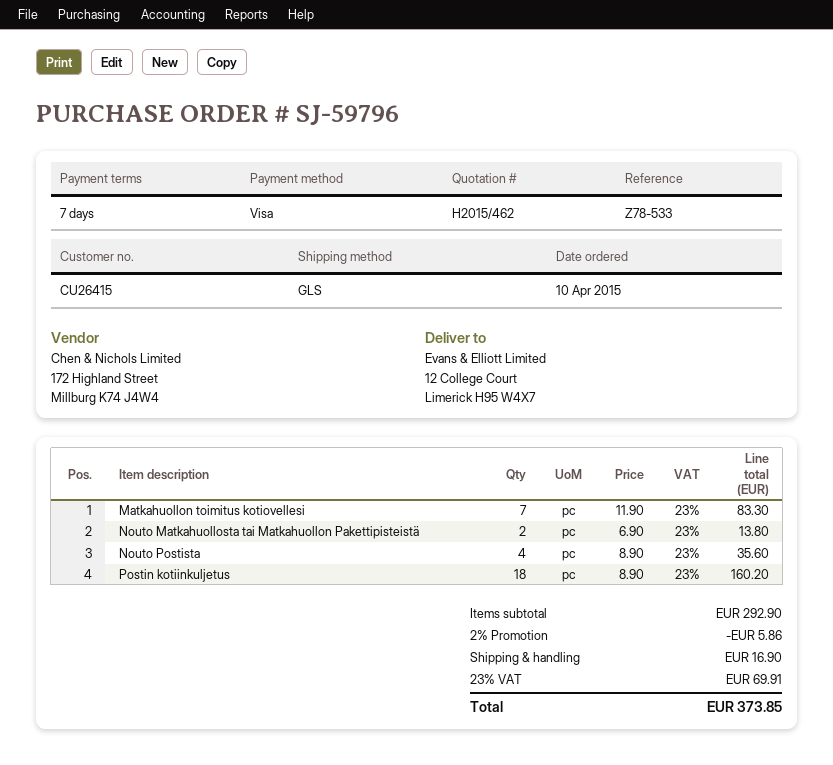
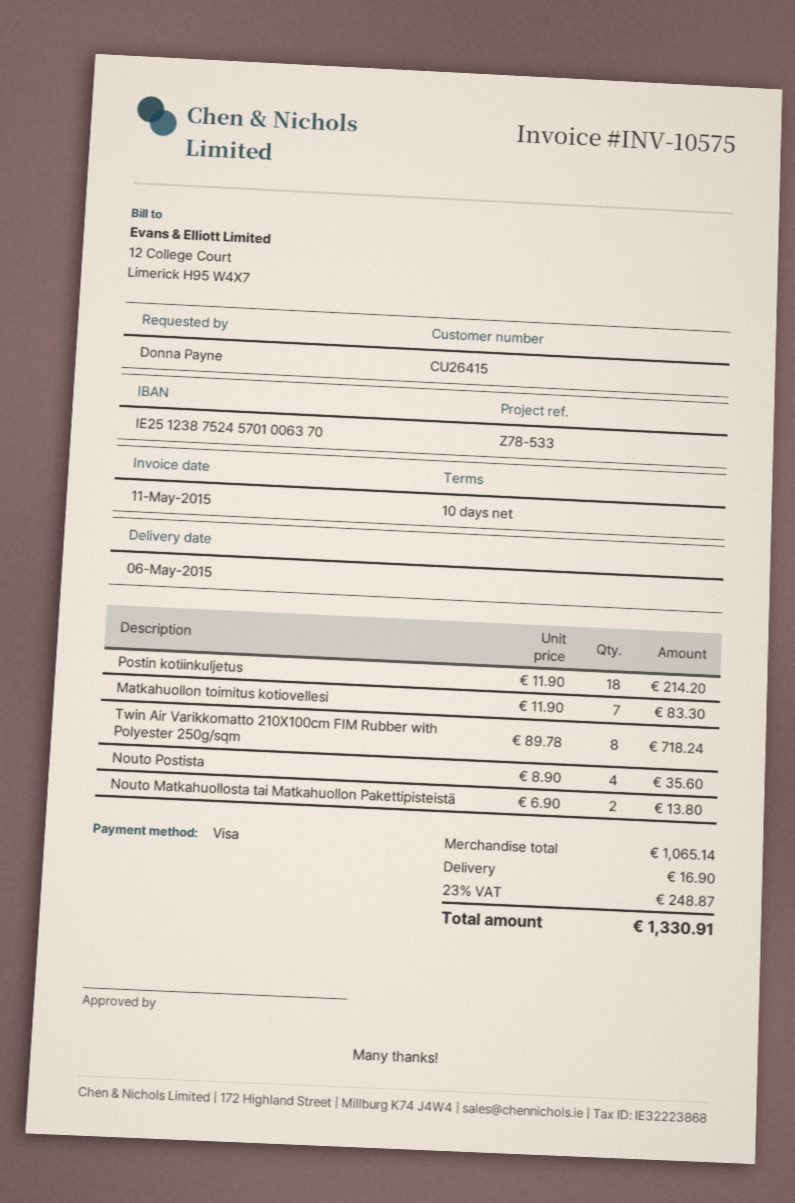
payment terms: 7 days -> 10 days
Postin kotiinkuljetus: 18 x 8.90 = 160.20 -> 18 x 11.90 = 214.20
Twin Air Varikkomatto 210X100cm FIM Rubber with Polyester 250g/sqm: none -> 8 x 89.78 = 718.24
subtotal: 292.90 -> 1065.14
discount: 2% = 5.86 -> none
tax: 23% = 69.91 -> 23% = 248.87
total: 373.85 -> 1330.91

